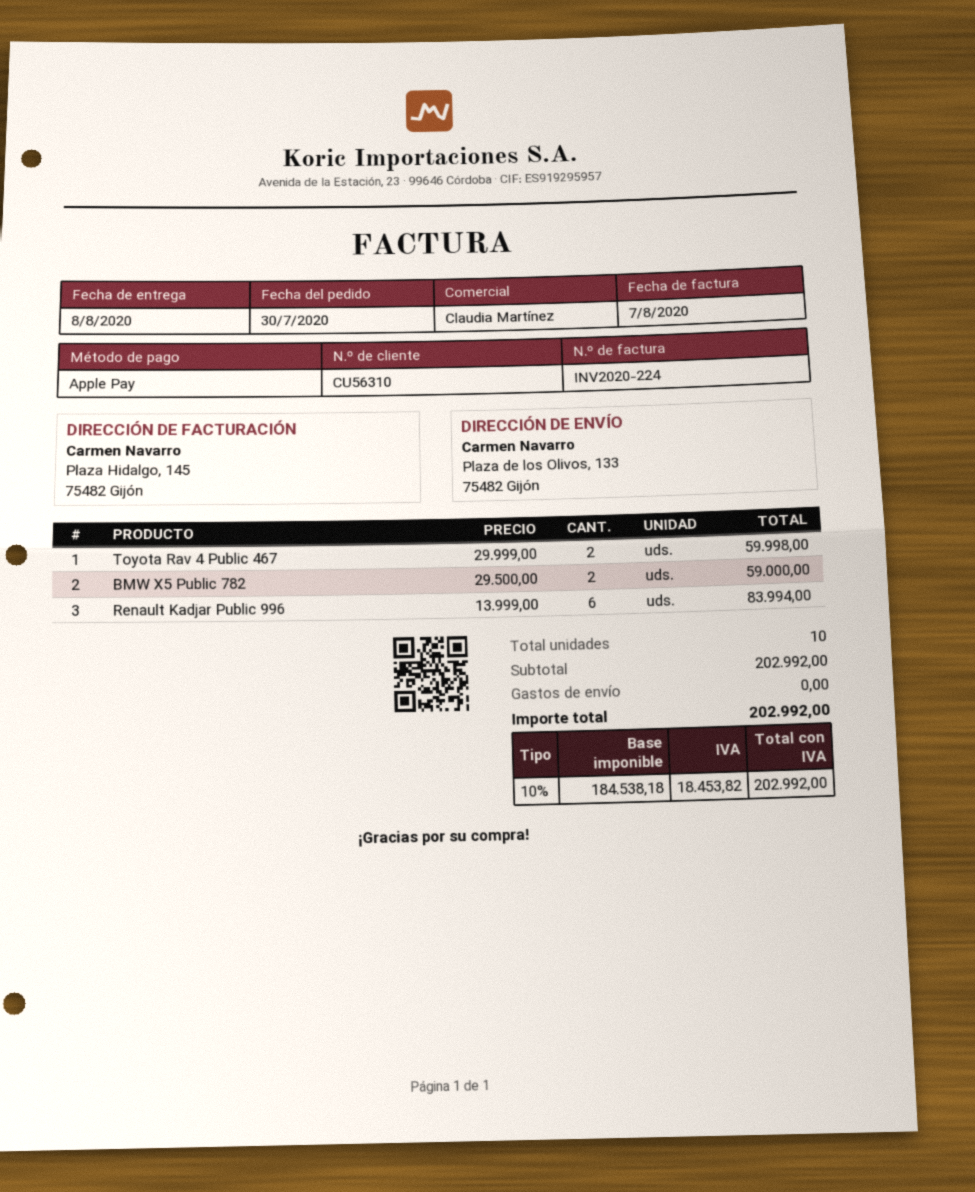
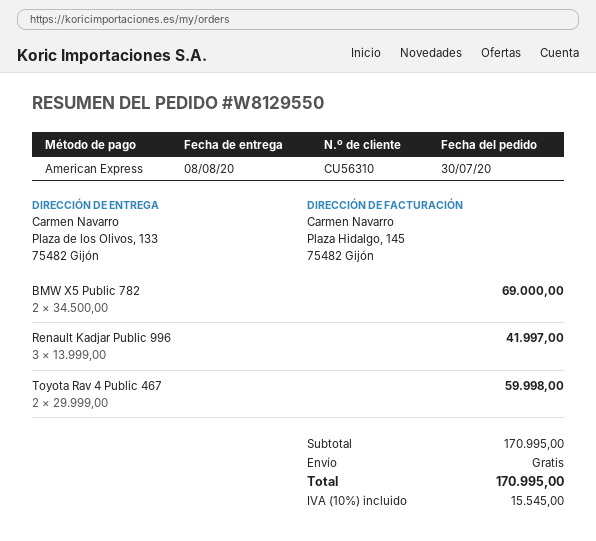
payment method: Apple Pay -> American Express
BMW X5 Public 782: 2 x 29500.00 = 59000.00 -> 2 x 34500.00 = 69000.00
Renault Kadjar Public 996: 6 x 13999.00 = 83994.00 -> 3 x 13999.00 = 41997.00
subtotal: 202992.00 -> 170995.00
tax: 10% = 18453.82 -> 10% = 15545.00
total: 202992.00 -> 170995.00

